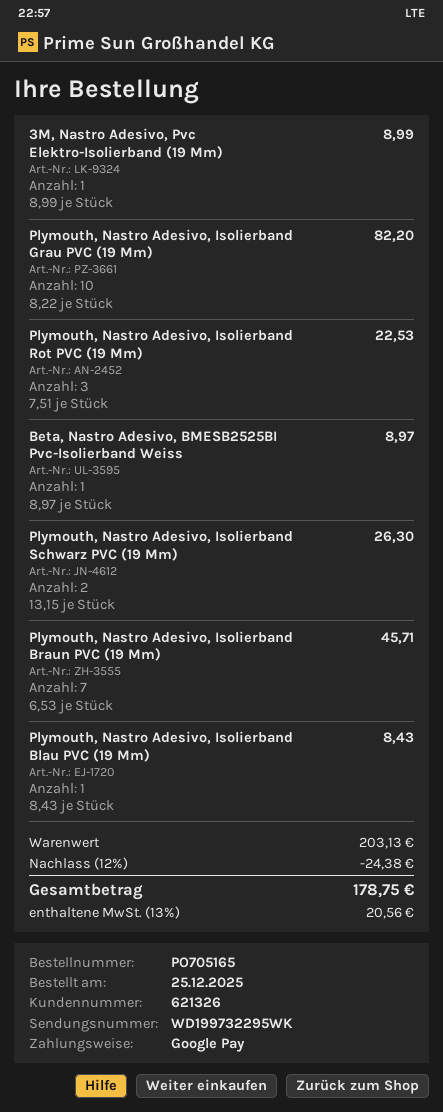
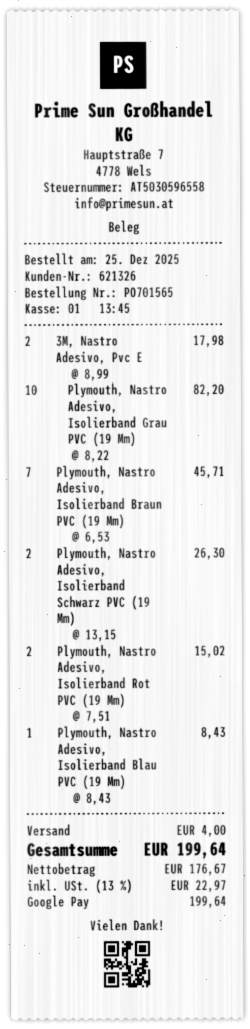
order number: PO705165 -> PO701565
3M, Nastro Adesivo, Pvc Elektro-Isolierband (19 Mm): 1 x 8.99 = 8.99 -> 2 x 8.99 = 17.98
Plymouth, Nastro Adesivo, Isolierband Rot PVC (19 Mm): 3 x 7.51 = 22.53 -> 2 x 7.51 = 15.02
Beta, Nastro Adesivo, BMESB2525BI Pvc-Isolierband Weiss: 1 x 8.97 = 8.97 -> none
discount: 12% = 24.38 -> none
shipping: none -> 4.00
tax: 13% = 20.56 -> 13% = 22.97
total: 178.75 -> 199.64

